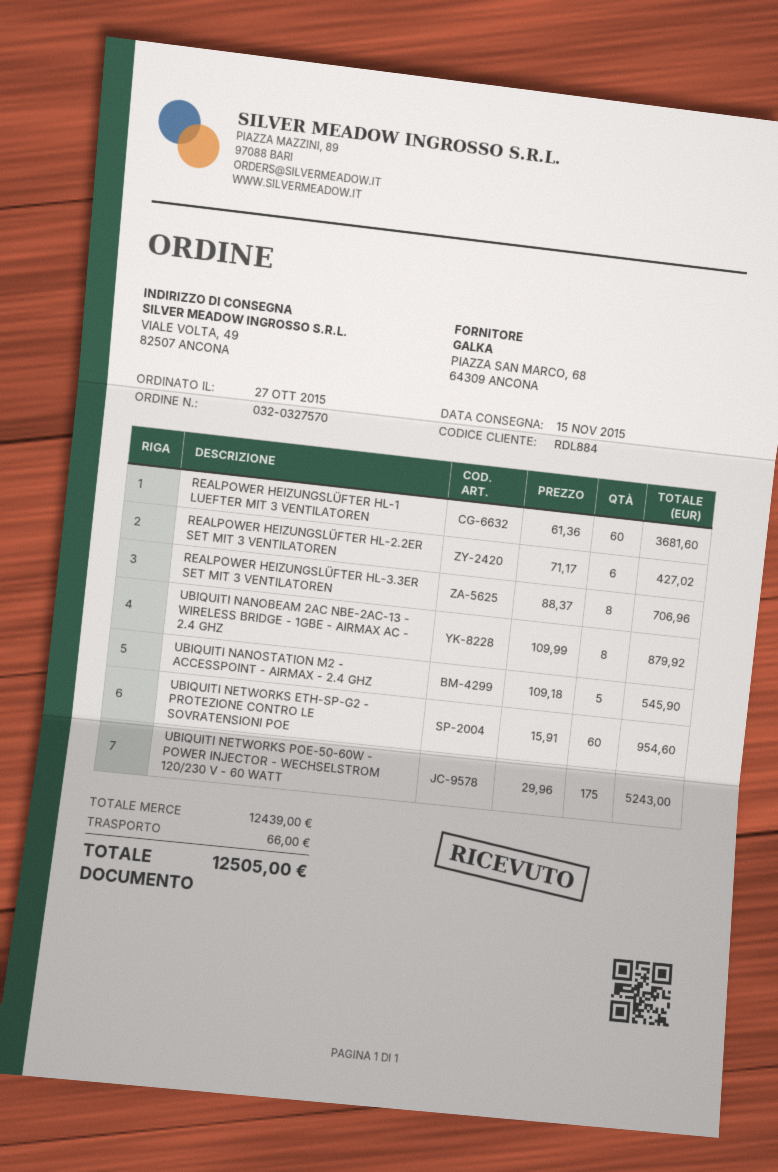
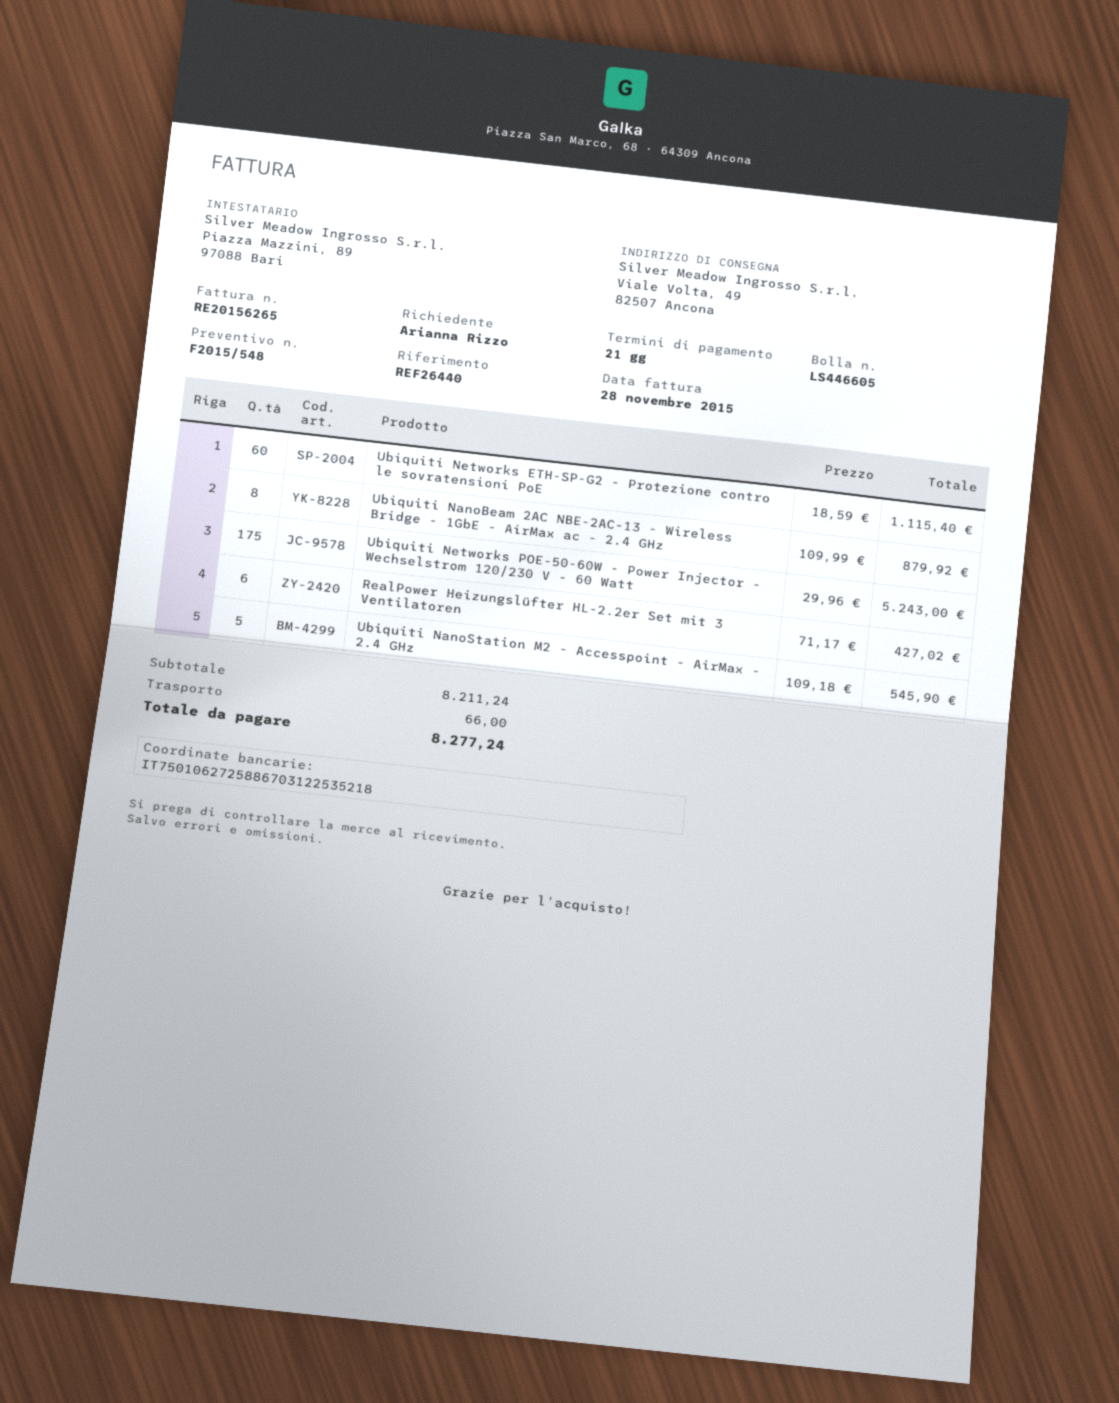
REALPOWER HEIZUNGSLÜFTER HL-1 LUEFTER MIT 3 VENTILATOREN: 60 x 61.36 = 3681.60 -> none
REALPOWER HEIZUNGSLÜFTER HL-3.3ER SET MIT 3 VENTILATOREN: 8 x 88.37 = 706.96 -> none
UBIQUITI NETWORKS ETH-SP-G2 - PROTEZIONE CONTRO LE SOVRATENSIONI POE: 60 x 15.91 = 954.60 -> 60 x 18.59 = 1115.40
subtotal: 12439.00 -> 8211.24
total: 12505.00 -> 8277.24

